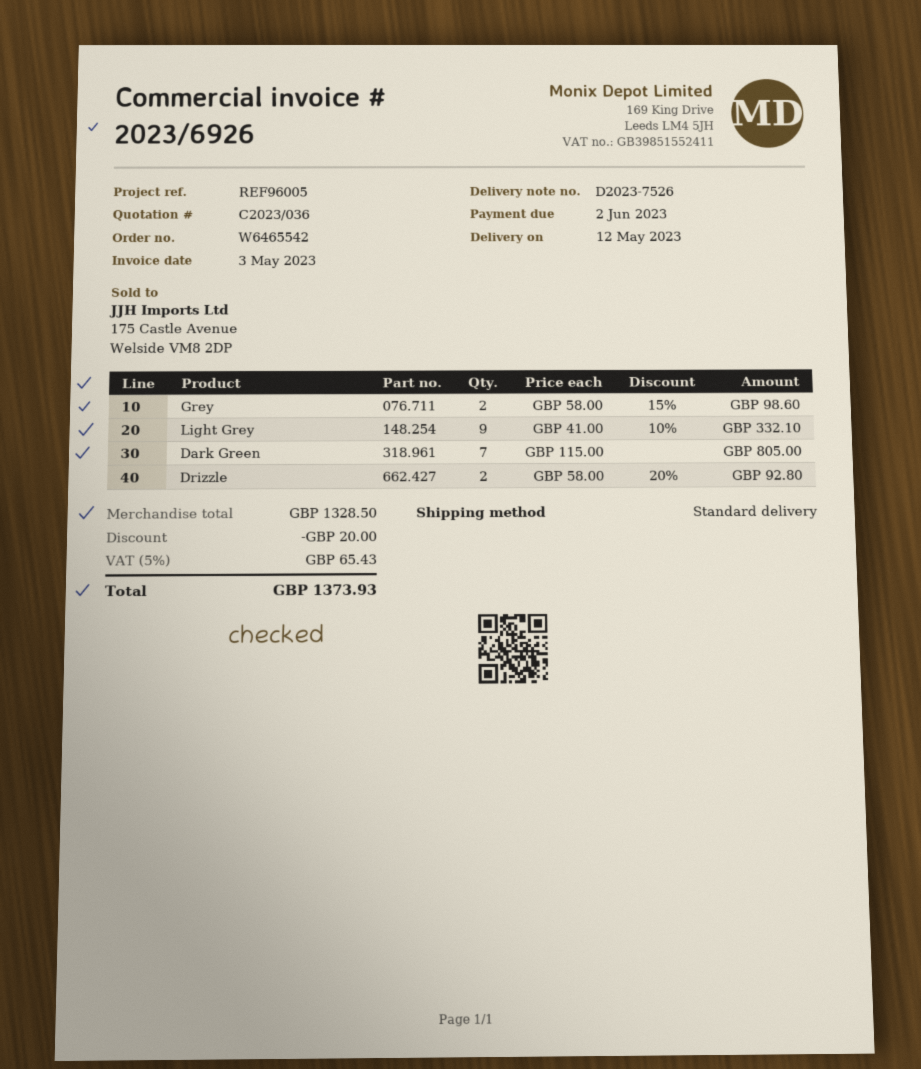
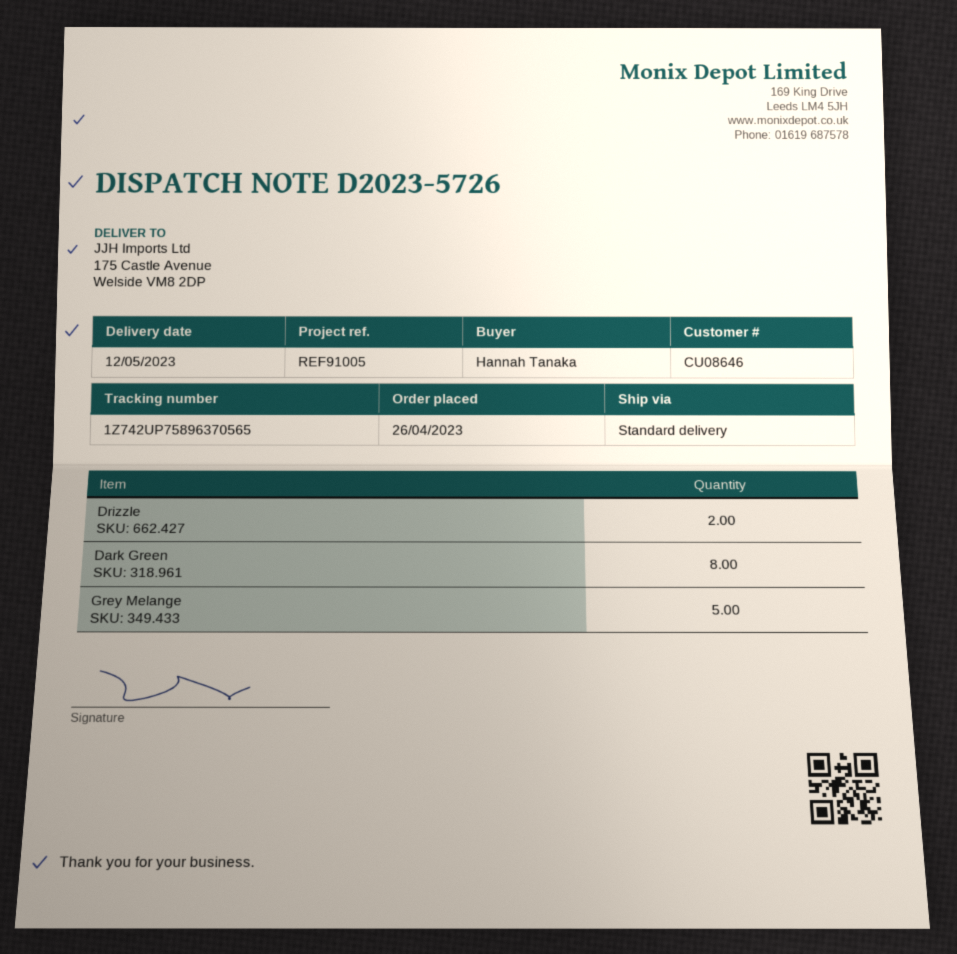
delivery note number: D2023-7526 -> D2023-5726
reference: REF96005 -> REF91005
Grey: 2 -> none
Light Grey: 9 -> none
Dark Green: 7 -> 8
Grey Melange: none -> 5

